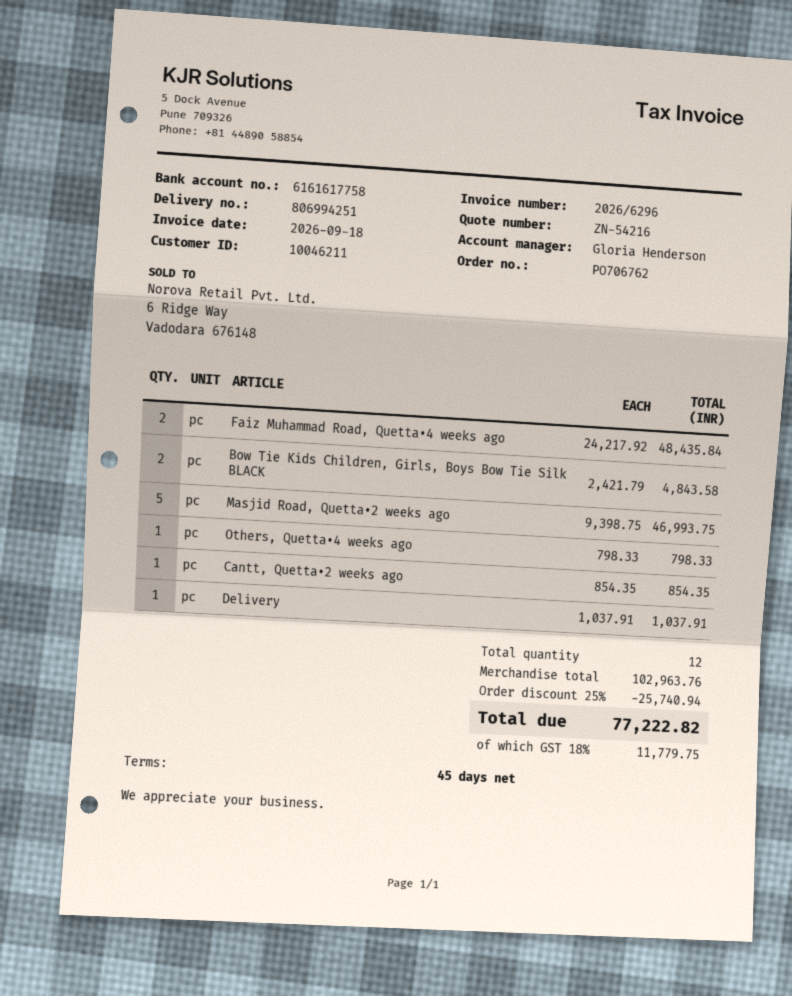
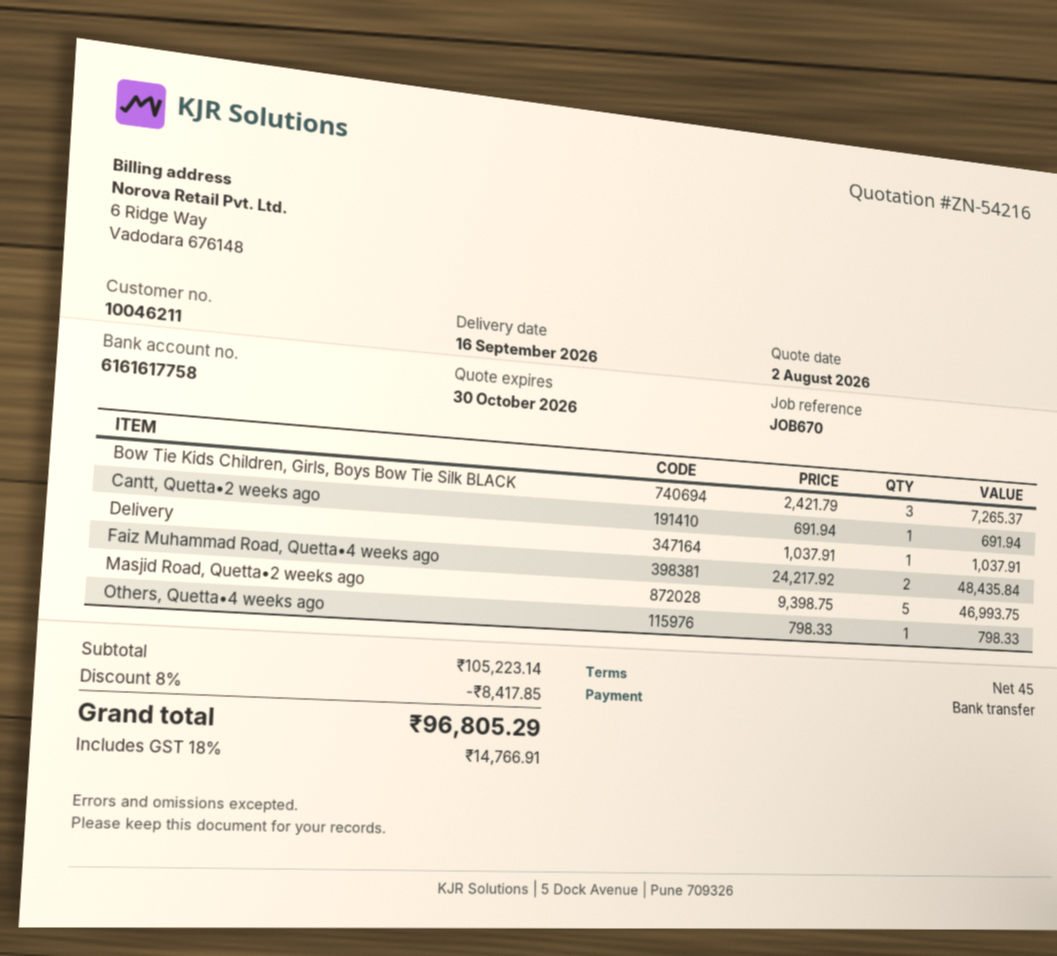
Bow Tie Kids Children, Girls, Boys Bow Tie Silk BLACK: 2 x 2421.79 = 4843.58 -> 3 x 2421.79 = 7265.37
Cantt, Quetta•2 weeks ago: 1 x 854.35 = 854.35 -> 1 x 691.94 = 691.94
subtotal: 102963.76 -> 105223.14
discount: 25% = 25740.94 -> 8% = 8417.85
tax: 18% = 11779.75 -> 18% = 14766.91
total: 77222.82 -> 96805.29

